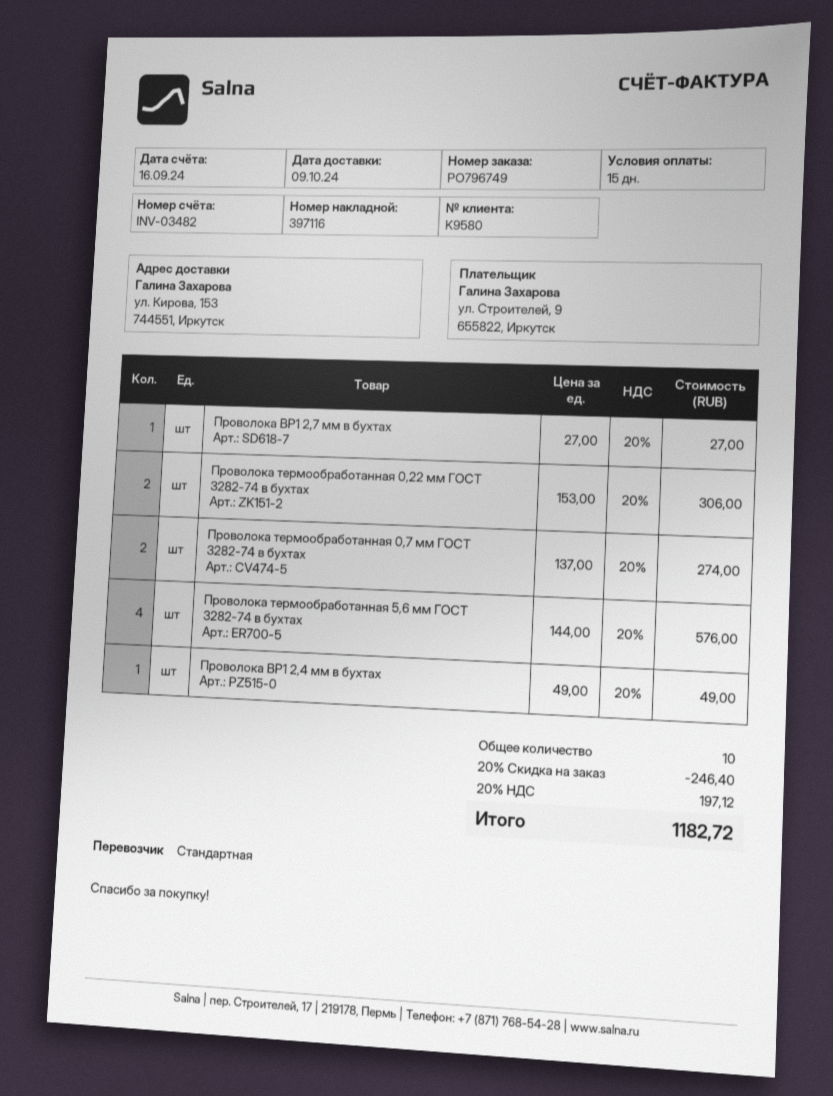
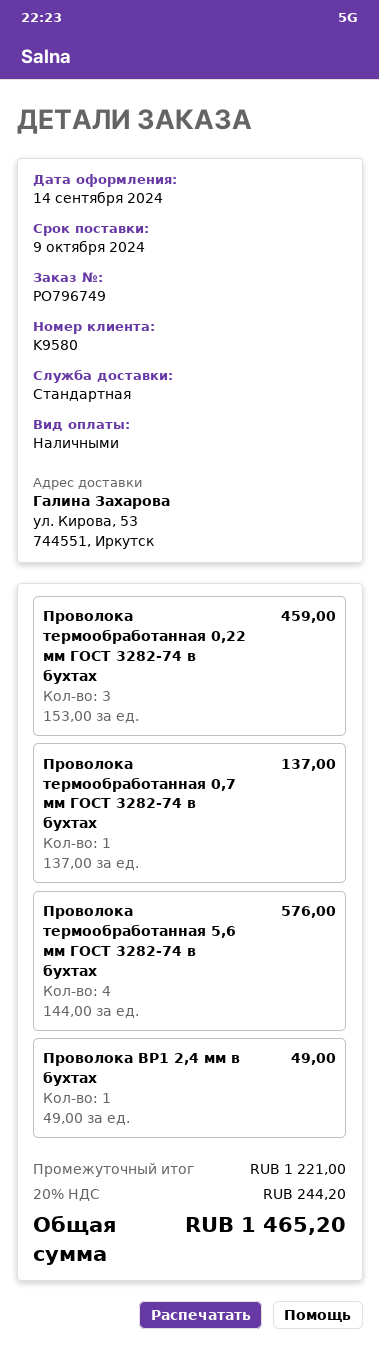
ship to: ул. Кирова, 153, 744551, Иркутск -> ул. Кирова, 53, 744551, Иркутск
Проволока ВР1 2,7 мм в бухтах: 1 x 27.00 = 27.00 -> none
Проволока термообработанная 0,22 мм ГОСТ 3282-74 в бухтах: 2 x 153.00 = 306.00 -> 3 x 153.00 = 459.00
Проволока термообработанная 0,7 мм ГОСТ 3282-74 в бухтах: 2 x 137.00 = 274.00 -> 1 x 137.00 = 137.00
discount: 20% = 246.40 -> none
tax: 20% = 197.12 -> 20% = 244.20
total: 1182.72 -> 1465.20

